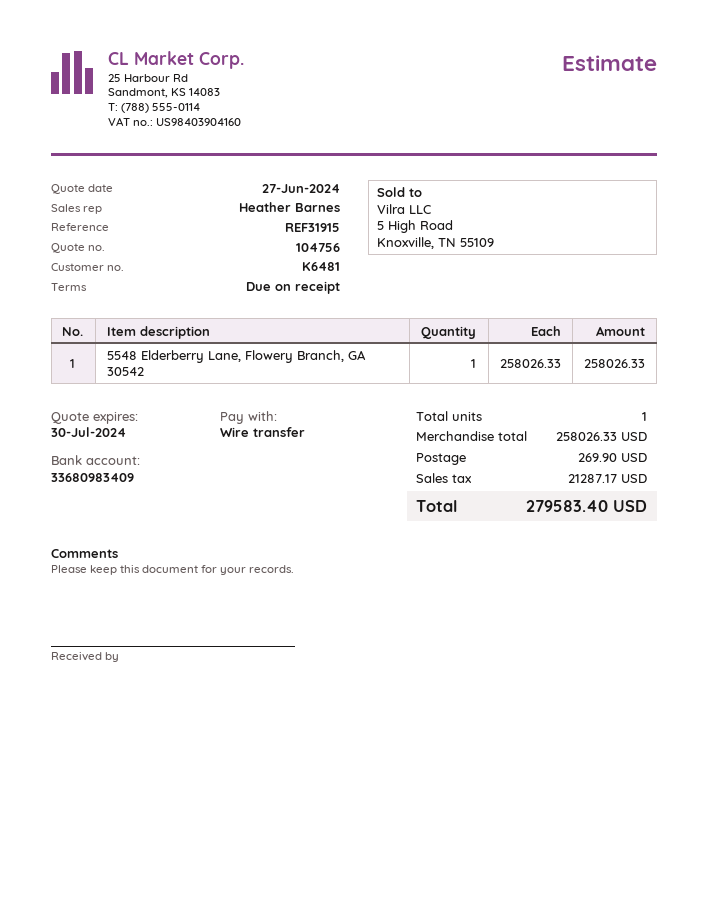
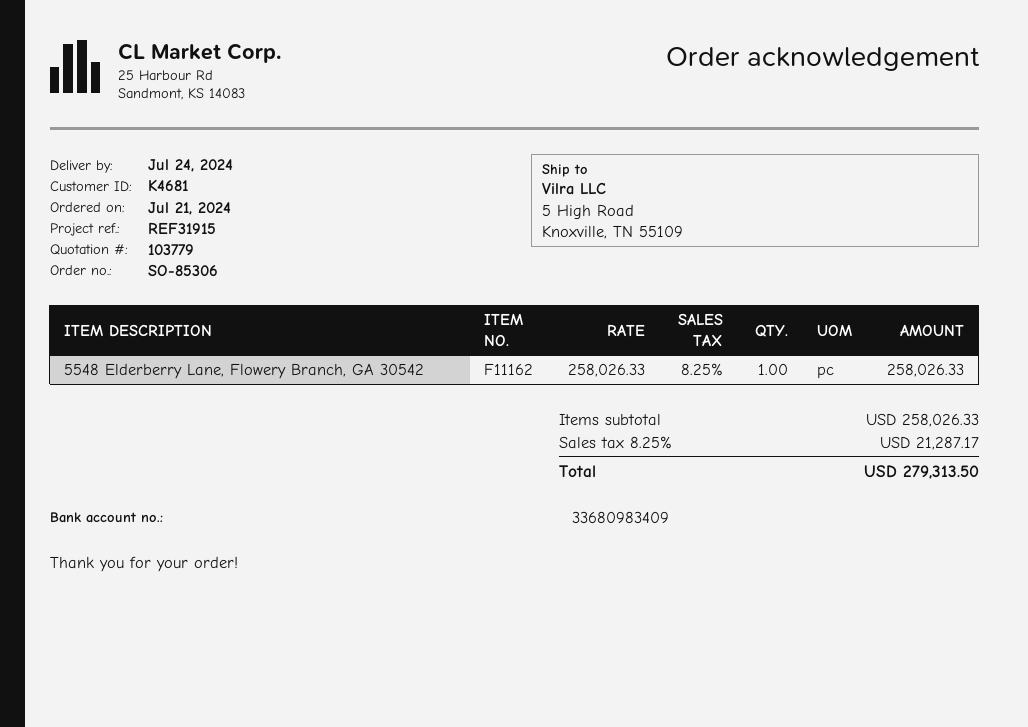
quote number: 104756 -> 103779
customer number: K6481 -> K4681
shipping: 269.90 -> none
total: 279583.40 -> 279313.50

